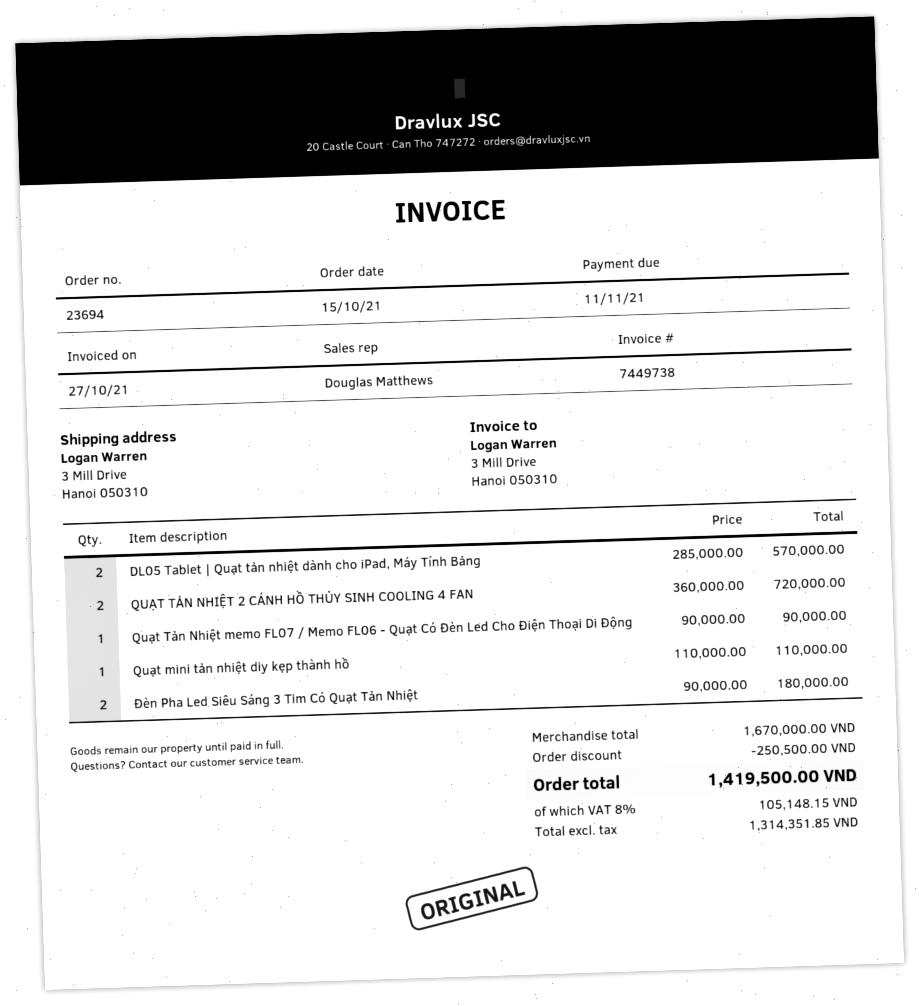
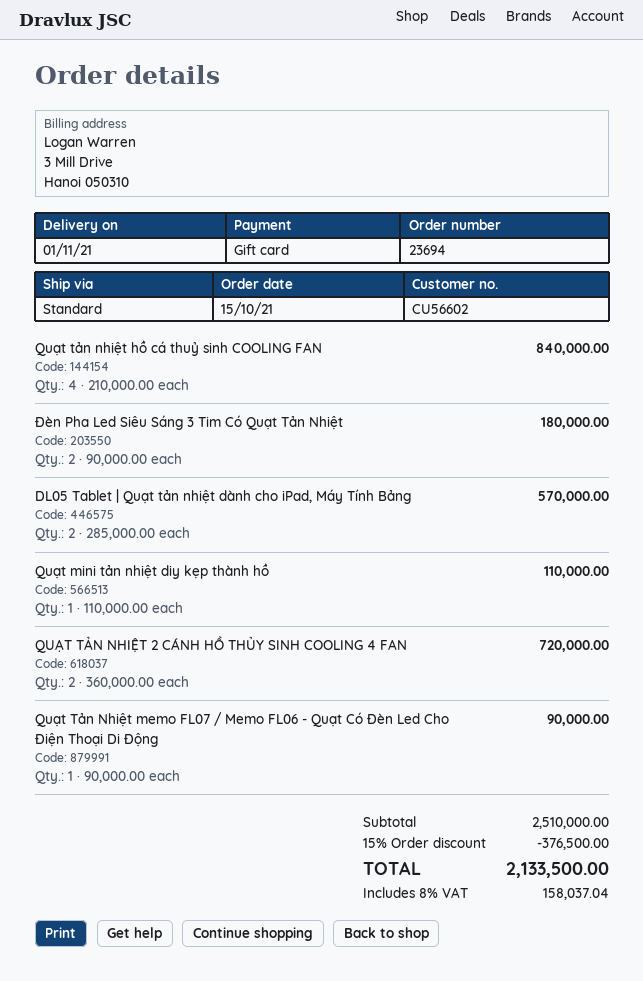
Quạt tản nhiệt hồ cá thuỷ sinh COOLING FAN: none -> 4 x 210000.00 = 840000.00
subtotal: 1670000.00 -> 2510000.00
discount: 250500.00 -> 376500.00
tax: 8% = 105148.15 -> 8% = 158037.04
total: 1419500.00 -> 2133500.00

